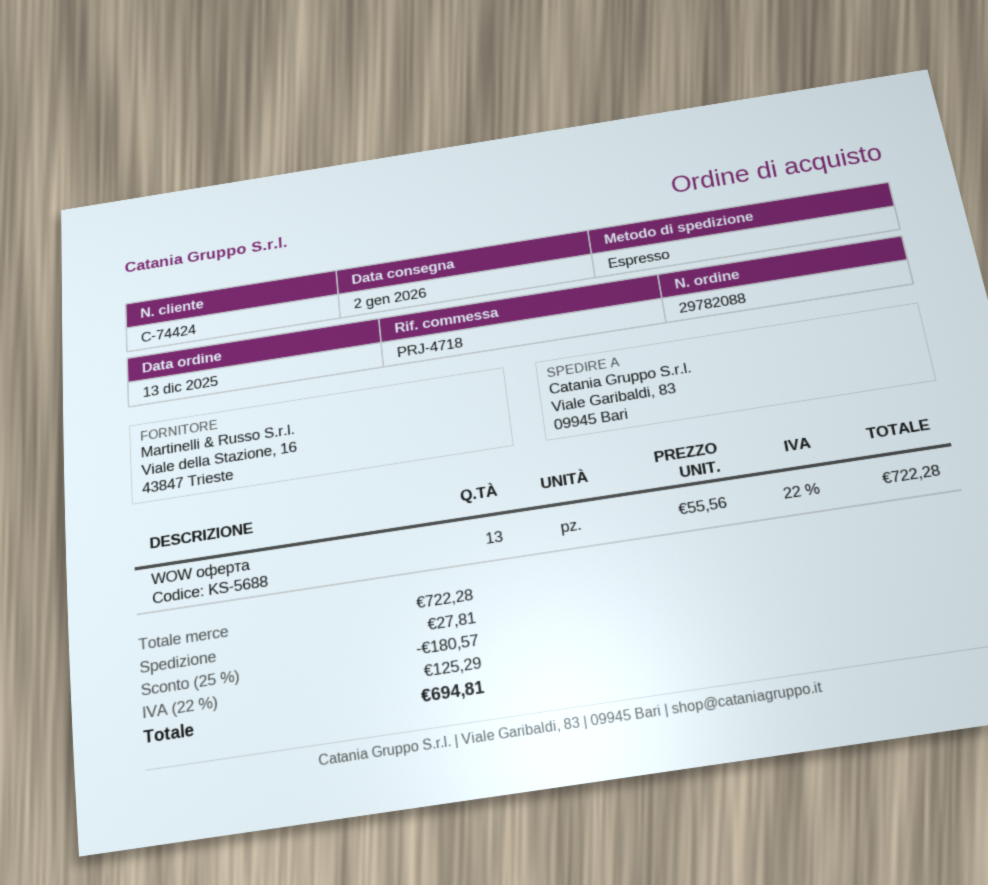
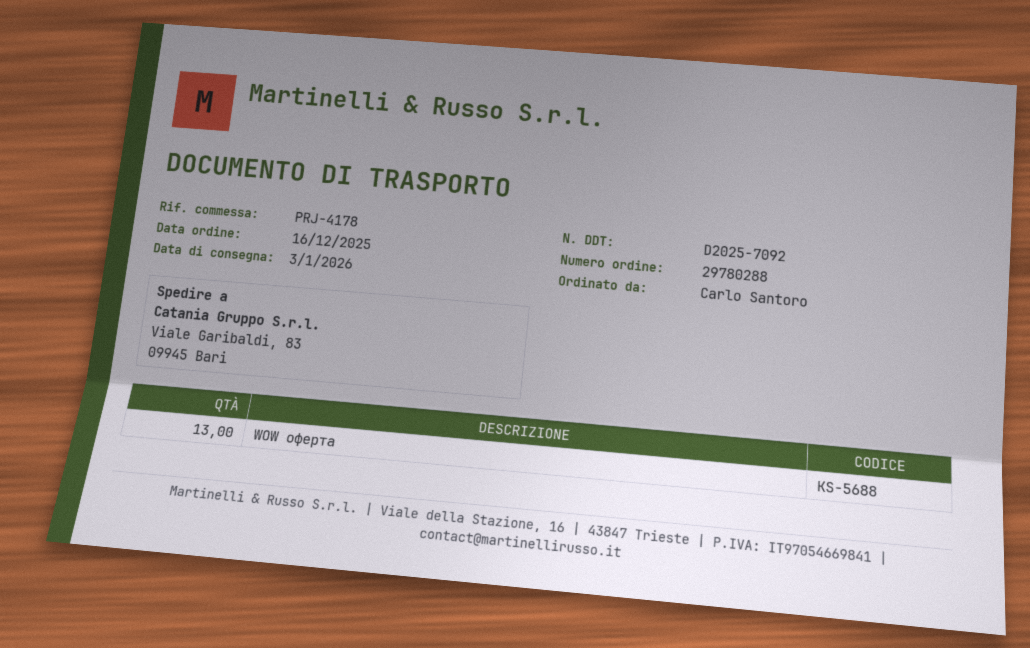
order number: 29782088 -> 29780288
order date: 2025-12-13 -> 2025-12-16
delivery date: 2026-01-02 -> 2026-01-03
reference: PRJ-4718 -> PRJ-4178

